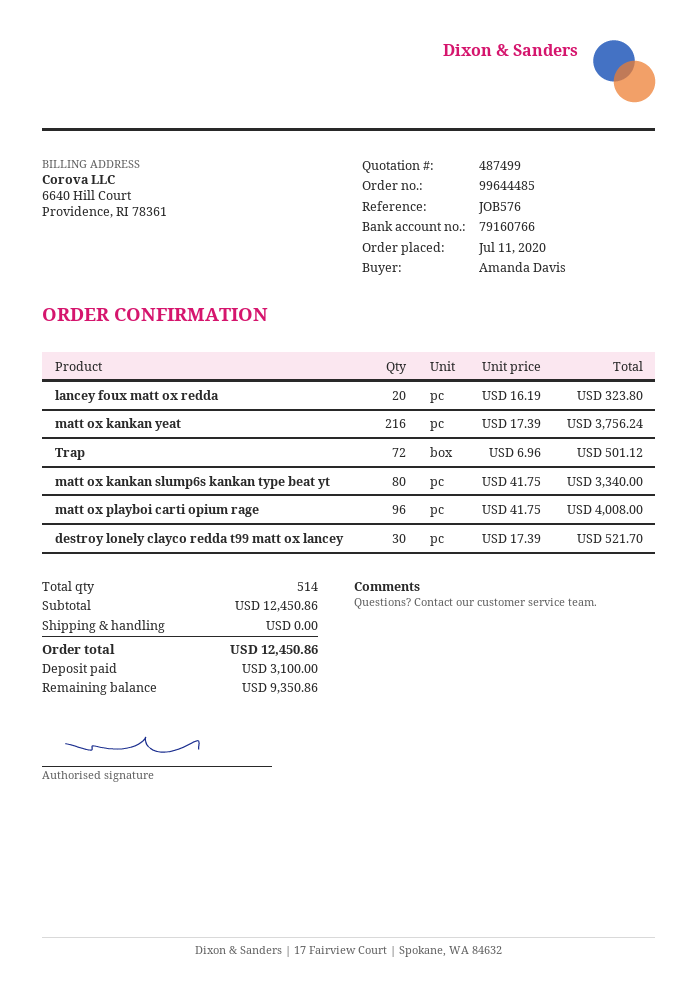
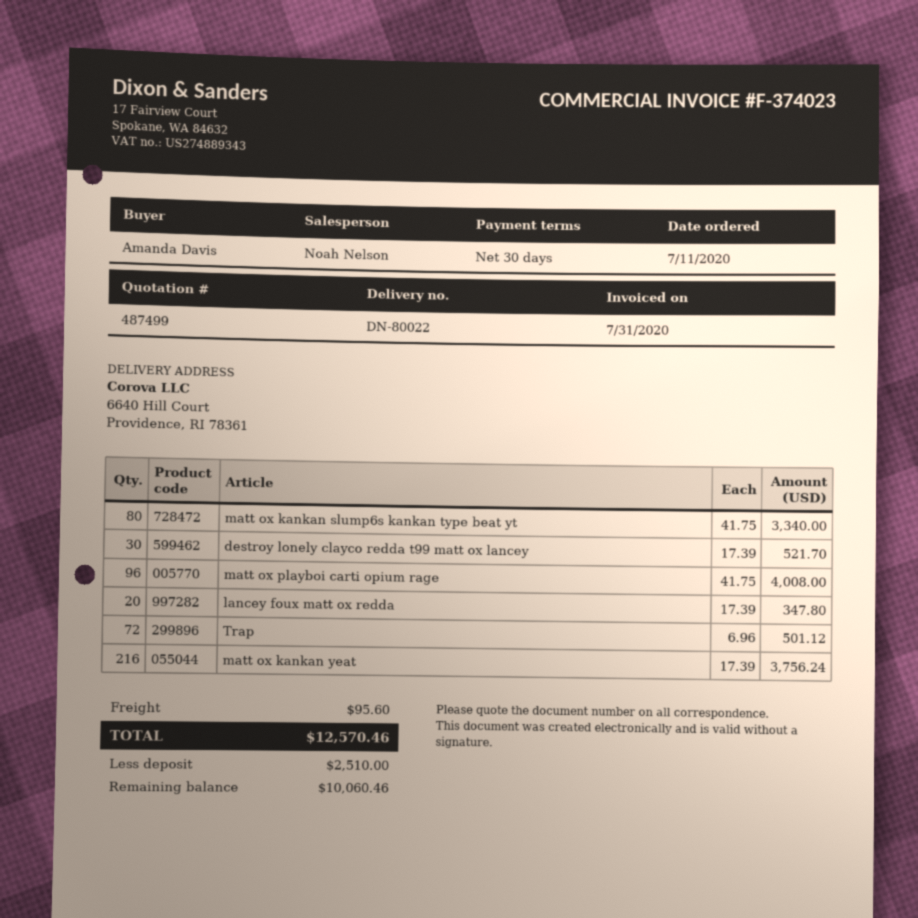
lancey foux matt ox redda: 20 x 16.19 = 323.80 -> 20 x 17.39 = 347.80
shipping: 0.00 -> 95.60
total: 12450.86 -> 12570.46
deposit: 3100.00 -> 2510.00
balance: 9350.86 -> 10060.46

